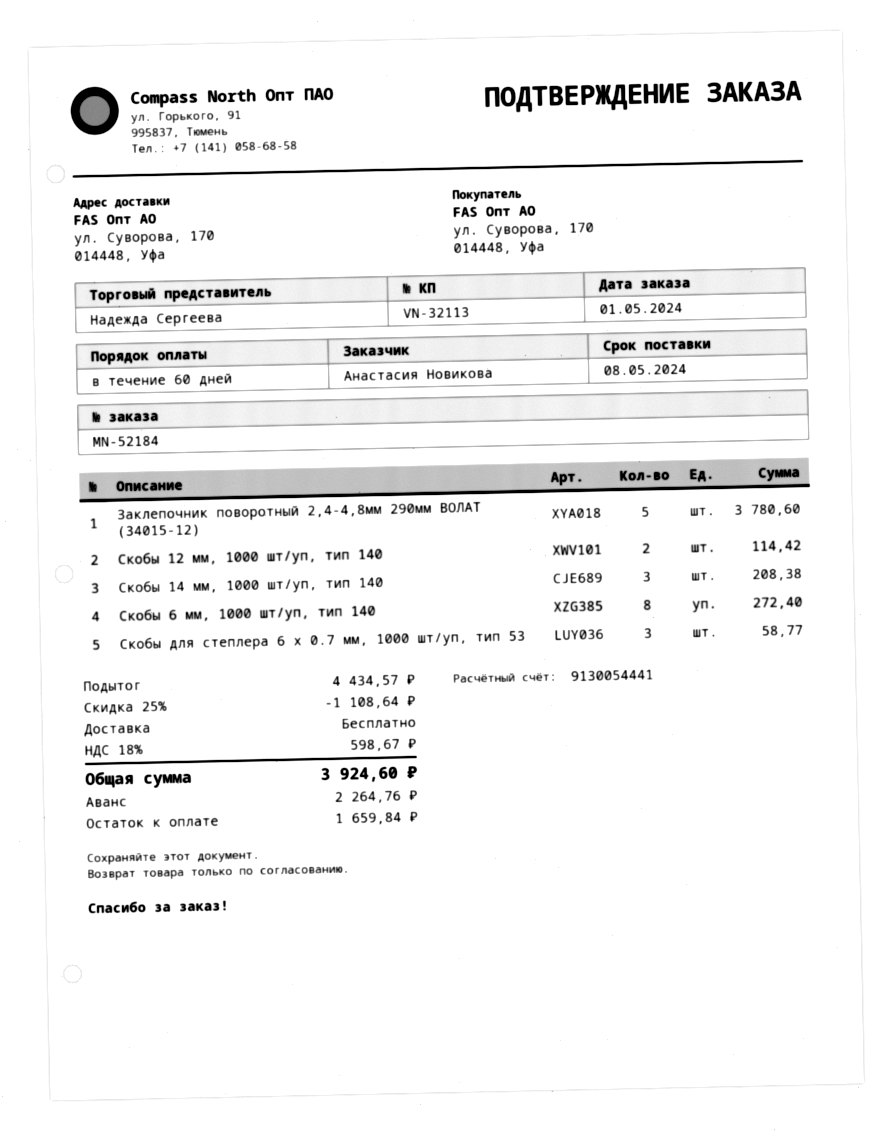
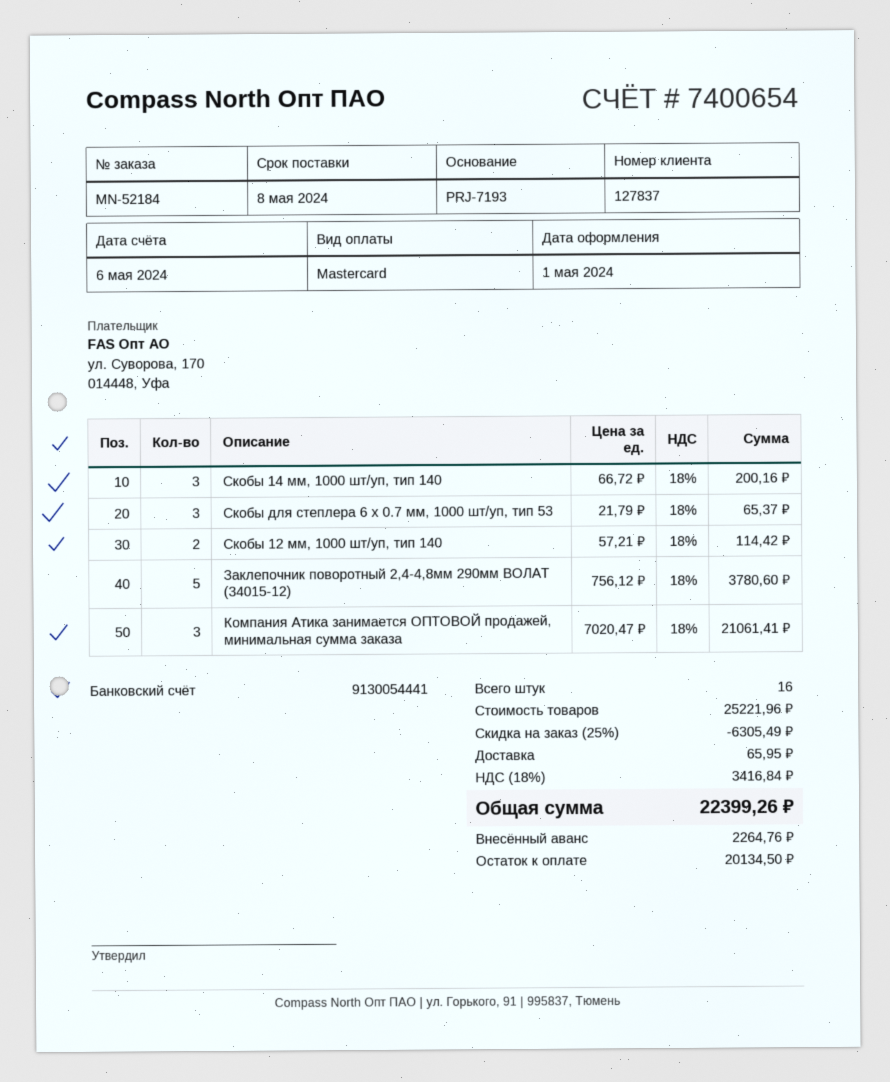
Скобы 14 мм, 1000 шт/уп, тип 140: 3 for 208.38 -> 3 for 200.16
Скобы 6 мм, 1000 шт/уп, тип 140: 8 for 272.40 -> none
Скобы для степлера 6 х 0.7 мм, 1000 шт/уп, тип 53: 3 for 58.77 -> 3 for 65.37
Компания Атика занимается ОПТОВОЙ продажей, минимальная сумма заказа: none -> 3 for 21061.41
subtotal: 4434.57 -> 25221.96
discount: 25% = 1108.64 -> 25% = 6305.49
shipping: 0.00 -> 65.95
tax: 18% = 598.67 -> 18% = 3416.84
total: 3924.60 -> 22399.26
balance: 1659.84 -> 20134.50

